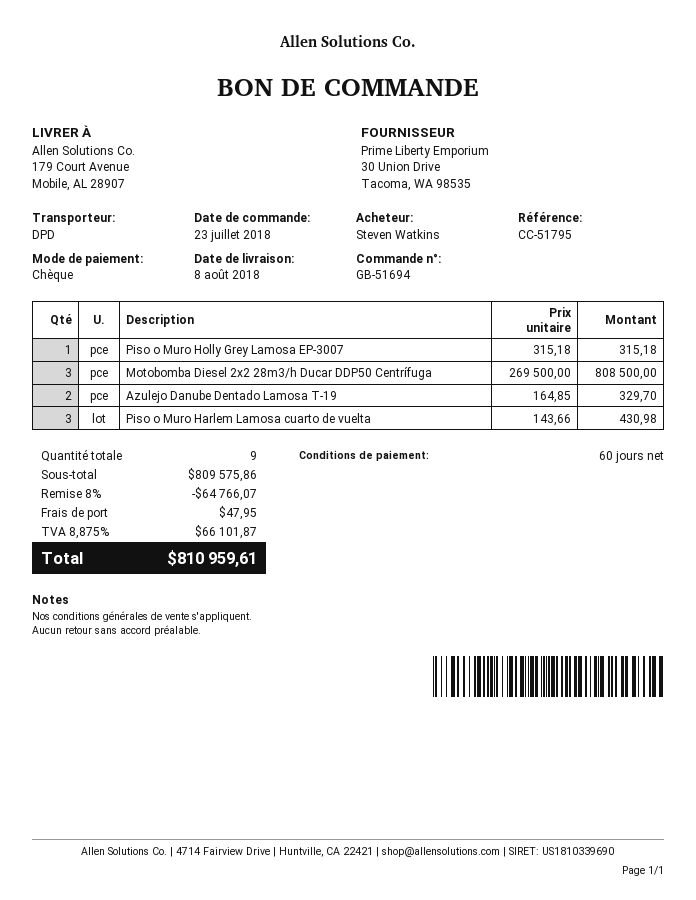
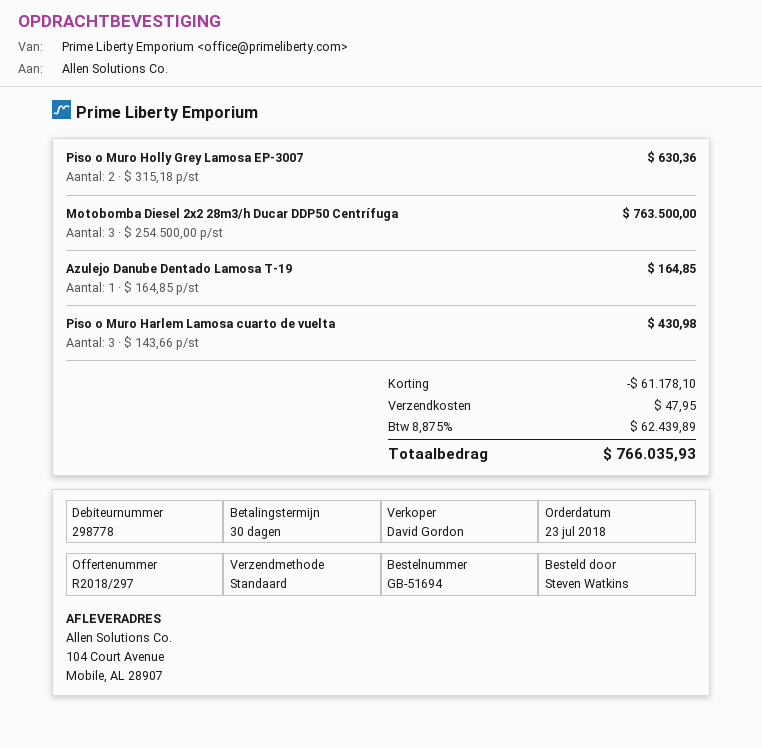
payment terms: 60 days -> 30 days
shipping method: DPD -> standard
ship to: 179 Court Avenue, Mobile, AL 28907 -> 104 Court Avenue, Mobile, AL 28907
Piso o Muro Holly Grey Lamosa EP-3007: 1 x 315.18 = 315.18 -> 2 x 315.18 = 630.36
Motobomba Diesel 2x2 28m3/h Ducar DDP50 Centrífuga: 3 x 269500.00 = 808500.00 -> 3 x 254500.00 = 763500.00
Azulejo Danube Dentado Lamosa T-19: 2 x 164.85 = 329.70 -> 1 x 164.85 = 164.85
discount: 64766.07 -> 61178.10
tax: 8.875% = 66101.87 -> 8.875% = 62439.89
total: 810959.61 -> 766035.93

